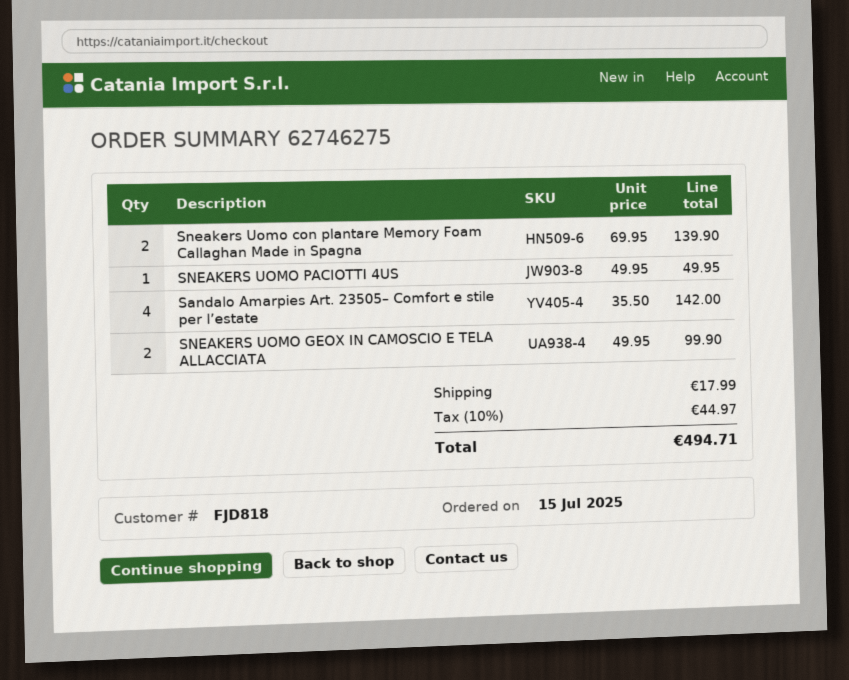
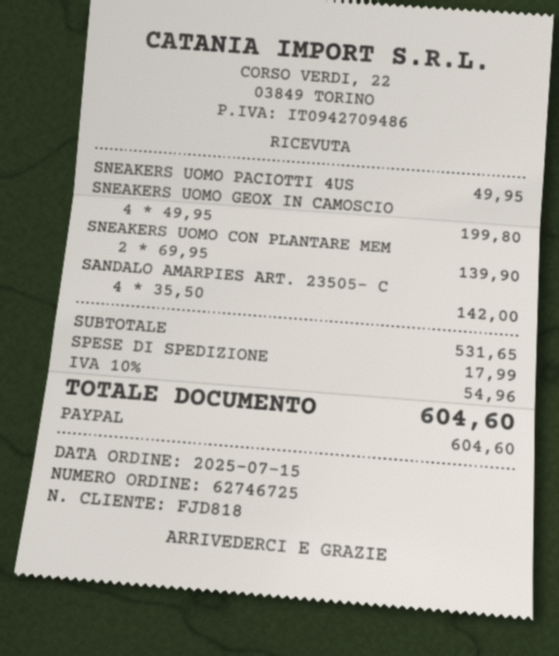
order number: 62746275 -> 62746725
SNEAKERS UOMO GEOX IN CAMOSCIO E TELA ALLACCIATA: 2 x 49.95 = 99.90 -> 4 x 49.95 = 199.80
tax: 10% = 44.97 -> 10% = 54.96
total: 494.71 -> 604.60

